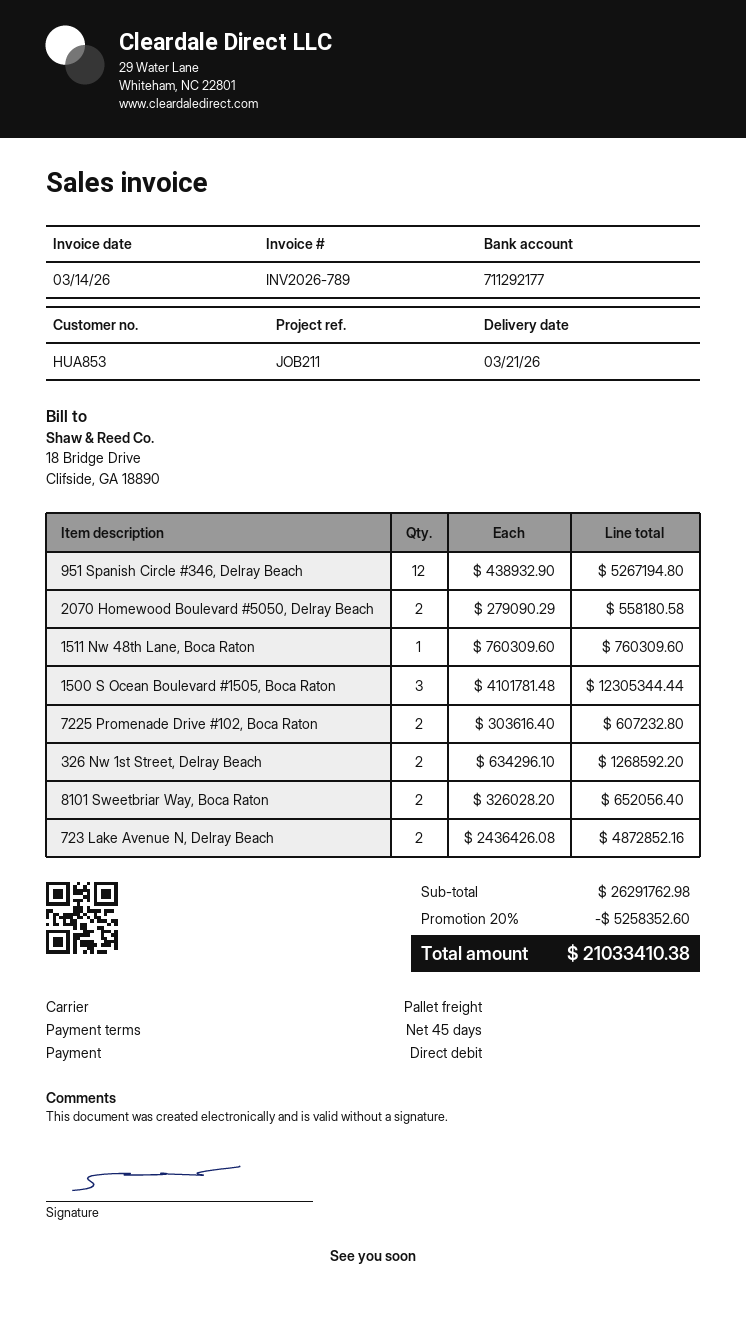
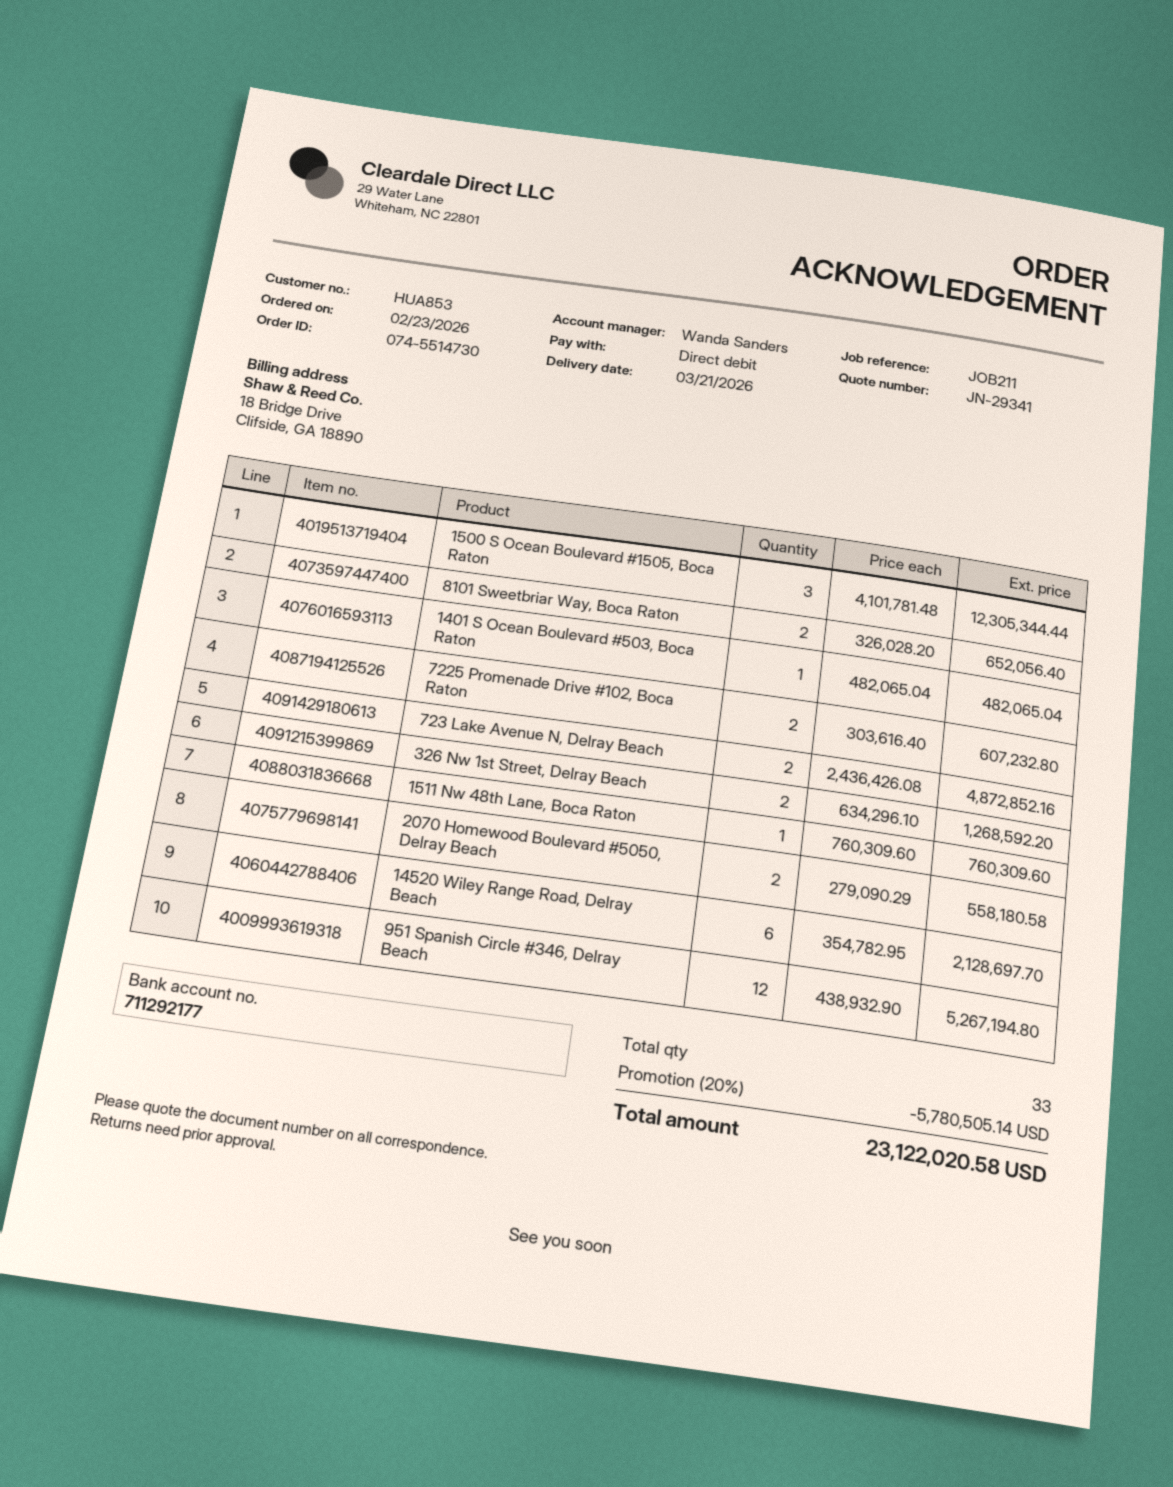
1401 S Ocean Boulevard #503, Boca Raton: none -> 1 x 482065.04 = 482065.04
14520 Wiley Range Road, Delray Beach: none -> 6 x 354782.95 = 2128697.70
discount: 20% = 5258352.60 -> 20% = 5780505.14
total: 21033410.38 -> 23122020.58

